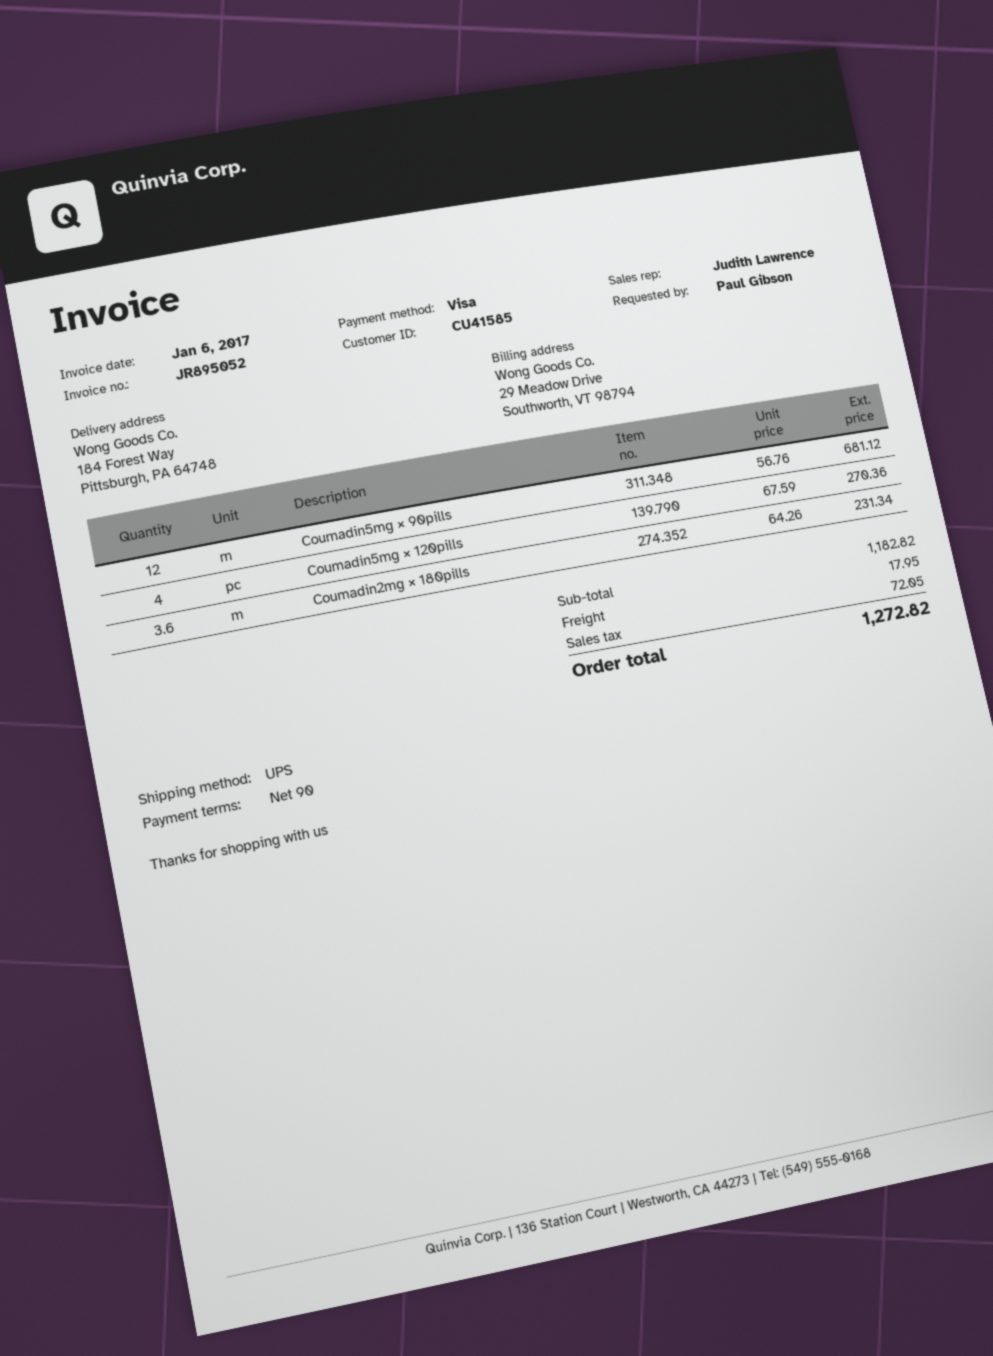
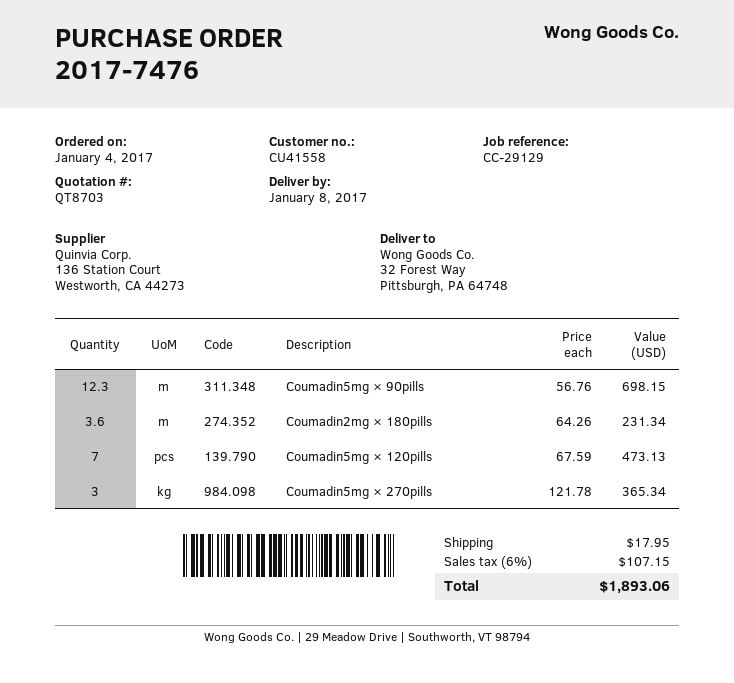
customer number: CU41585 -> CU41558
ship to: 184 Forest Way, Pittsburgh, PA 64748 -> 32 Forest Way, Pittsburgh, PA 64748
Coumadin5mg × 90pills: 12 x 56.76 = 681.12 -> 12.3 x 56.76 = 698.15
Coumadin5mg × 120pills: 4 x 67.59 = 270.36 -> 7 x 67.59 = 473.13
Coumadin5mg × 270pills: none -> 3 x 121.78 = 365.34
tax: 72.05 -> 107.15
total: 1272.82 -> 1893.06

